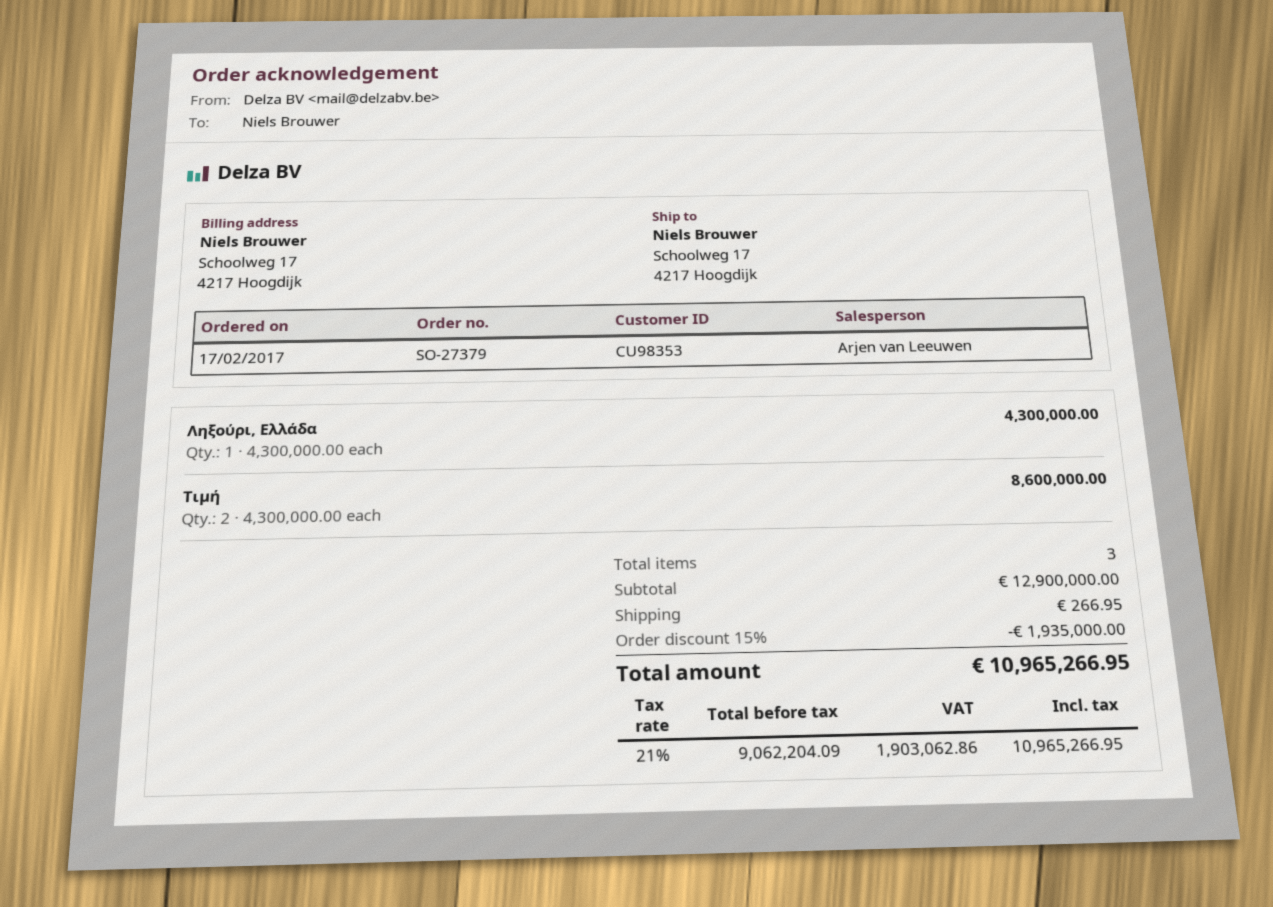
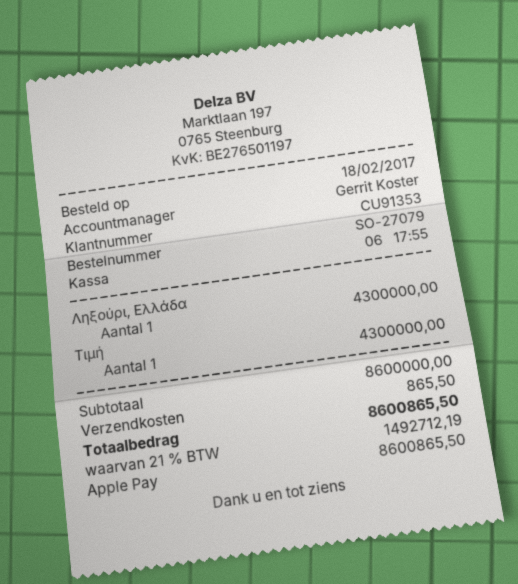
order number: SO-27379 -> SO-27079
order date: 2017-02-17 -> 2017-02-18
customer number: CU98353 -> CU91353
sales rep: Arjen van Leeuwen -> Gerrit Koster
Τιμή: 2 for 8600000.00 -> 1 for 4300000.00
subtotal: 12900000.00 -> 8600000.00
discount: 15% = 1935000.00 -> none
shipping: 266.95 -> 865.50
tax: 21% = 1903062.86 -> 21% = 1492712.19
total: 10965266.95 -> 8600865.50

